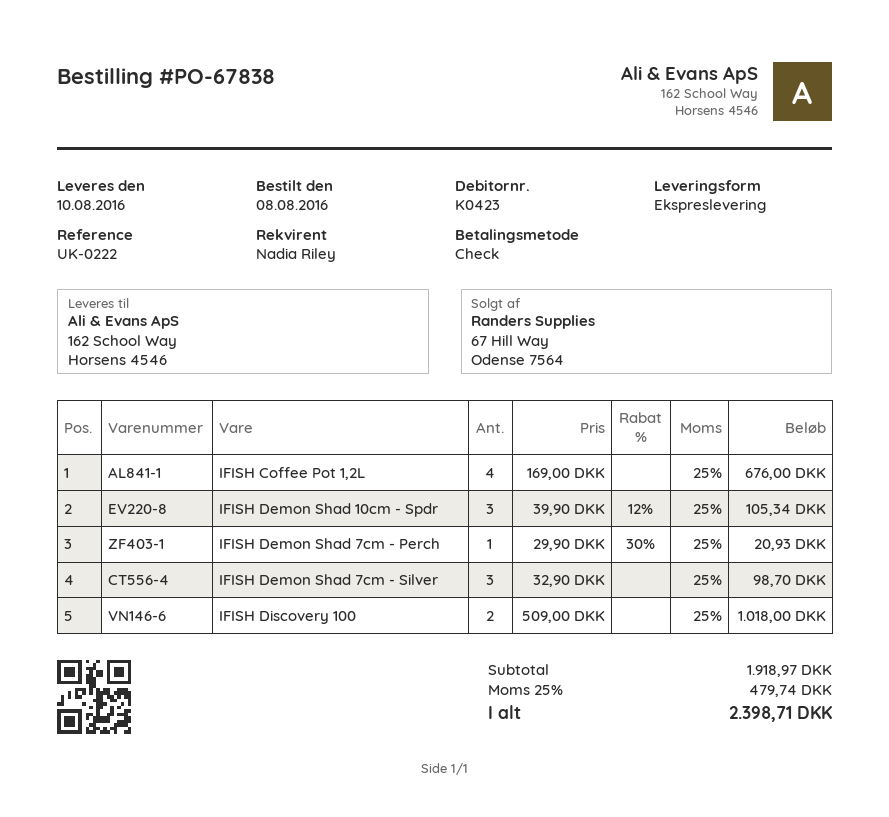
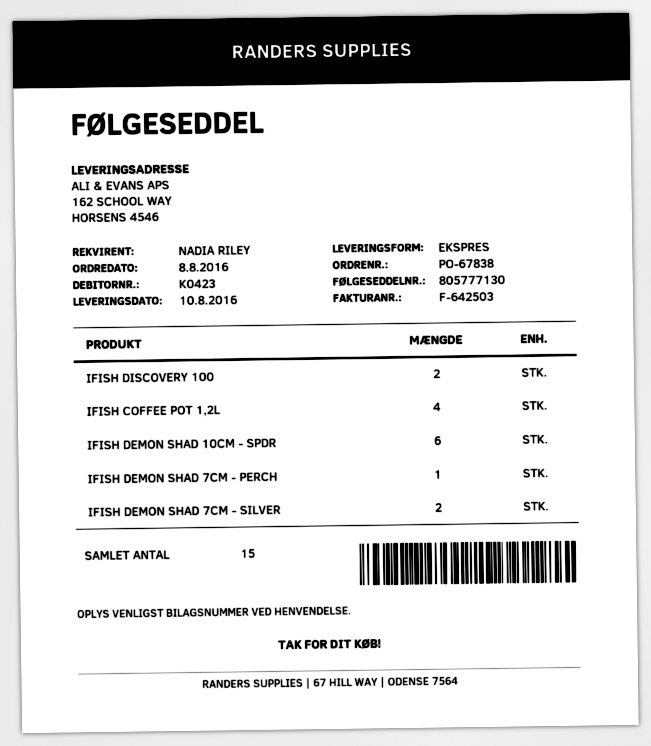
IFISH Demon Shad 10cm - Spdr: 3 -> 6
IFISH Demon Shad 7cm - Silver: 3 -> 2

